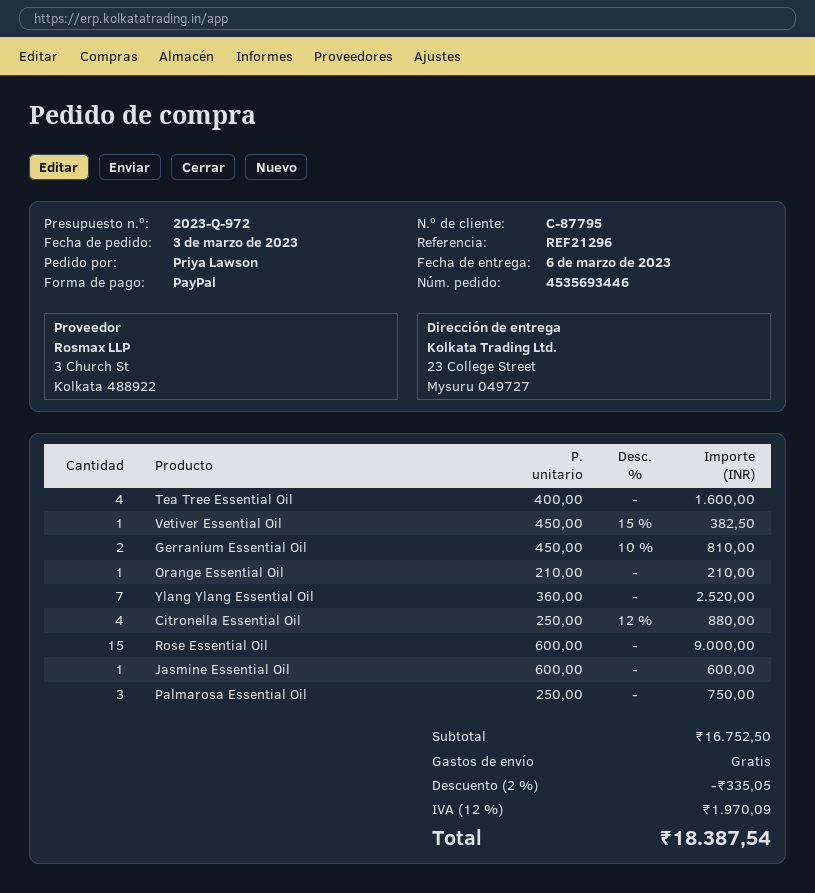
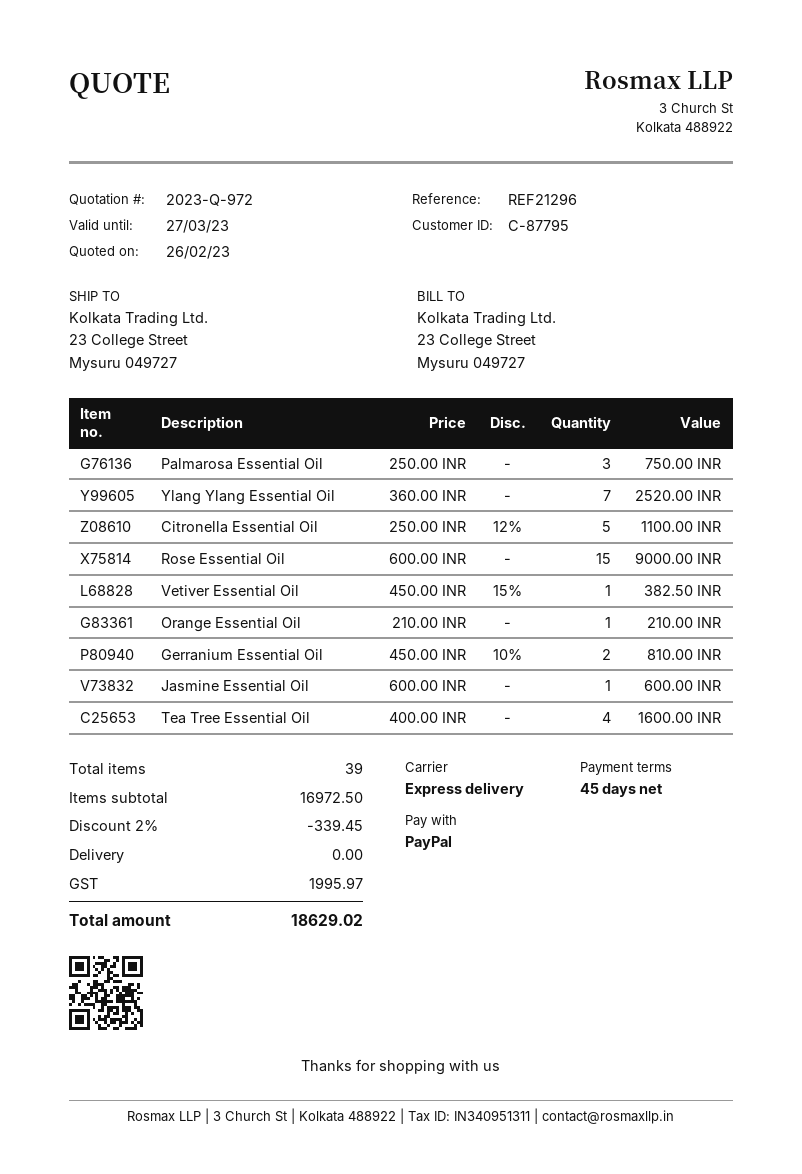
Citronella Essential Oil: 4 x 250.00 - 12% = 880.00 -> 5 x 250.00 - 12% = 1100.00
subtotal: 16752.50 -> 16972.50
discount: 2% = 335.05 -> 2% = 339.45
tax: 1970.09 -> 1995.97
total: 18387.54 -> 18629.02

